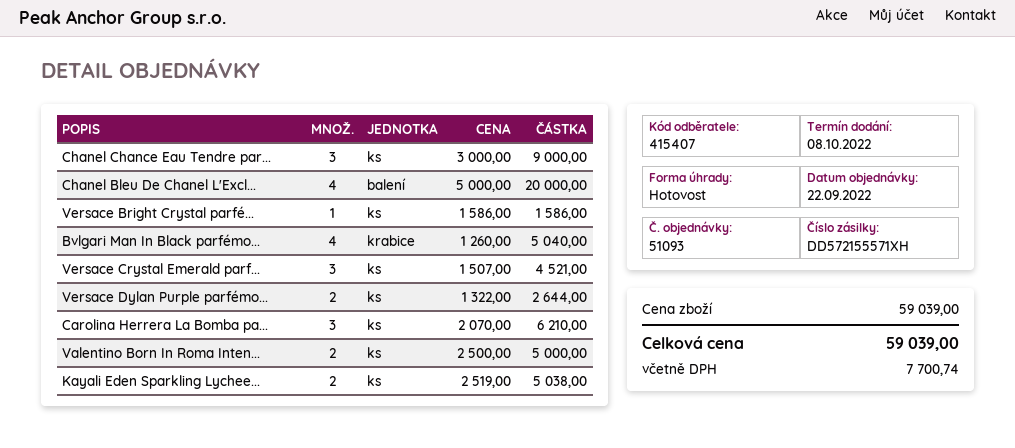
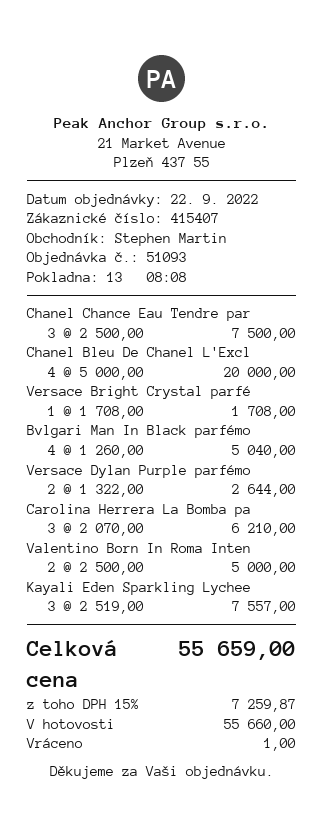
Chanel Chance Eau Tendre par...: 3 x 3000.00 = 9000.00 -> 3 x 2500.00 = 7500.00
Versace Bright Crystal parfé...: 1 x 1586.00 = 1586.00 -> 1 x 1708.00 = 1708.00
Versace Crystal Emerald parf...: 3 x 1507.00 = 4521.00 -> none
Kayali Eden Sparkling Lychee...: 2 x 2519.00 = 5038.00 -> 3 x 2519.00 = 7557.00
tax: 7700.74 -> 7259.87
total: 59039.00 -> 55659.00

